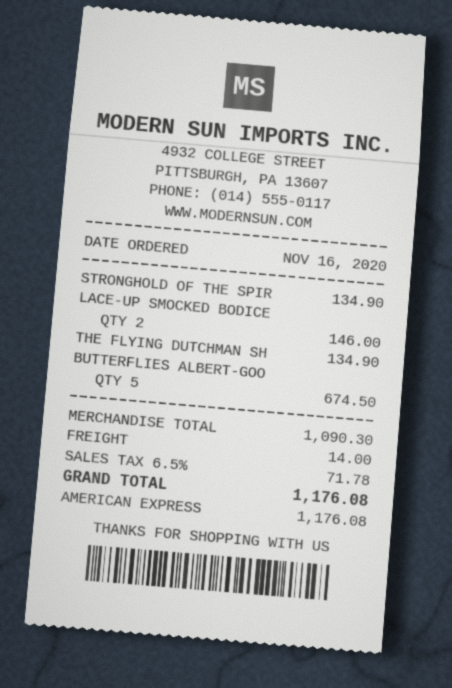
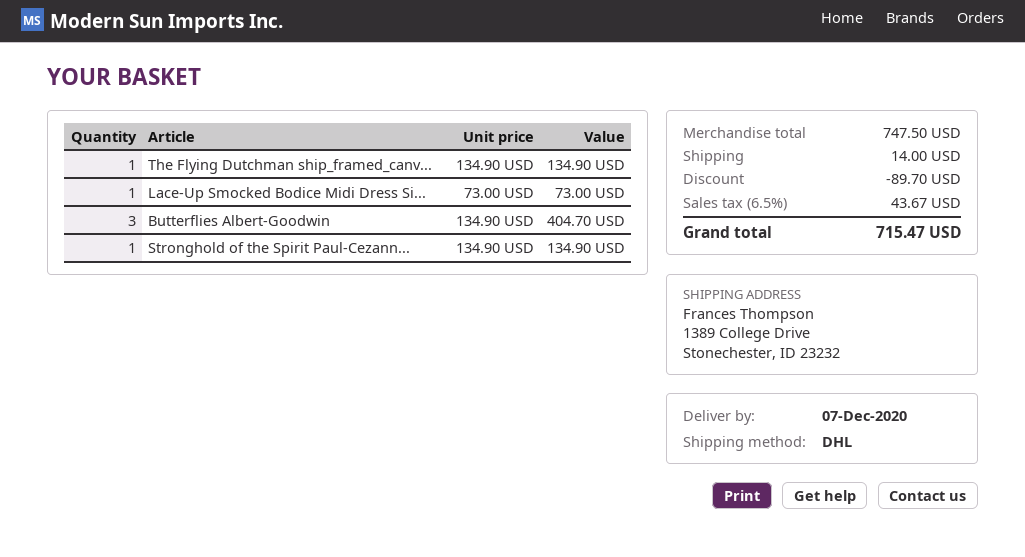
LACE-UP SMOCKED BODICE: 2 for 146.00 -> 1 for 73.00
BUTTERFLIES ALBERT-GOO: 5 for 674.50 -> 3 for 404.70
subtotal: 1090.30 -> 747.50
discount: none -> 89.70
tax: 6.5% = 71.78 -> 6.5% = 43.67
total: 1176.08 -> 715.47

